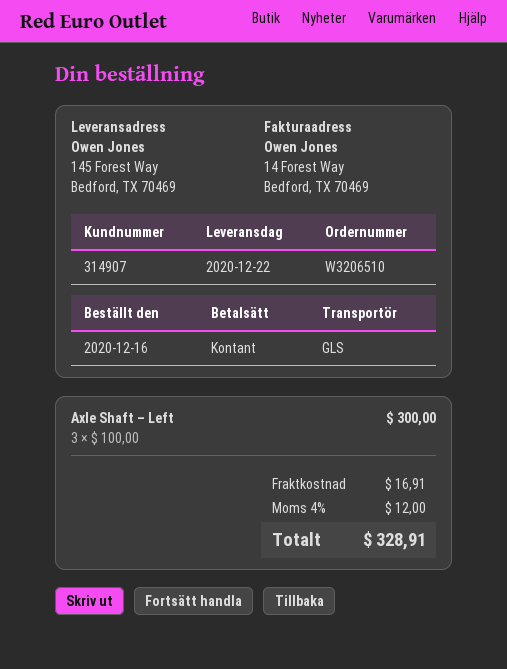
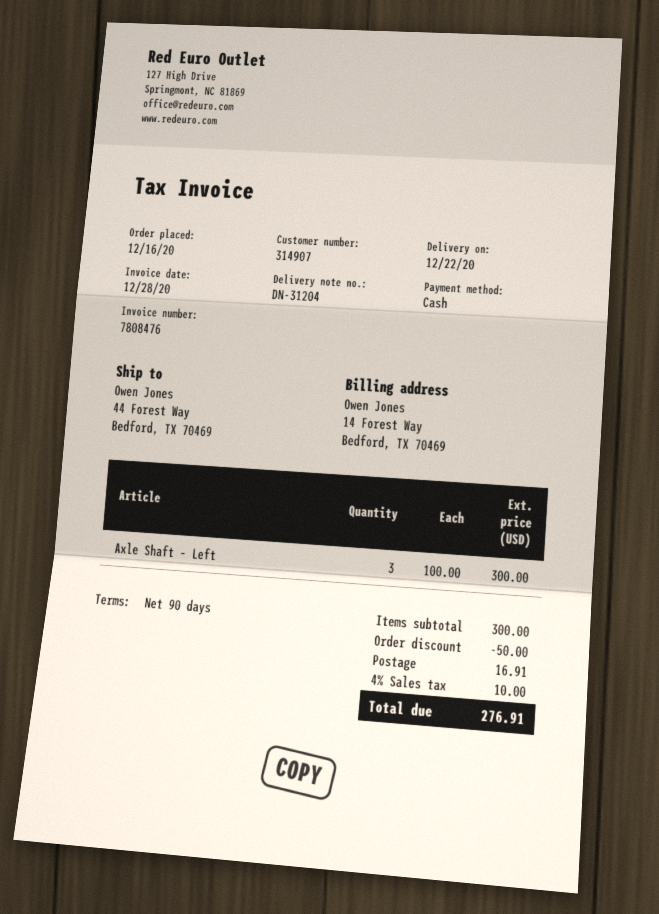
ship to: 145 Forest Way, Bedford, TX 70469 -> 44 Forest Way, Bedford, TX 70469
discount: none -> 50.00
tax: 4% = 12.00 -> 4% = 10.00
total: 328.91 -> 276.91

